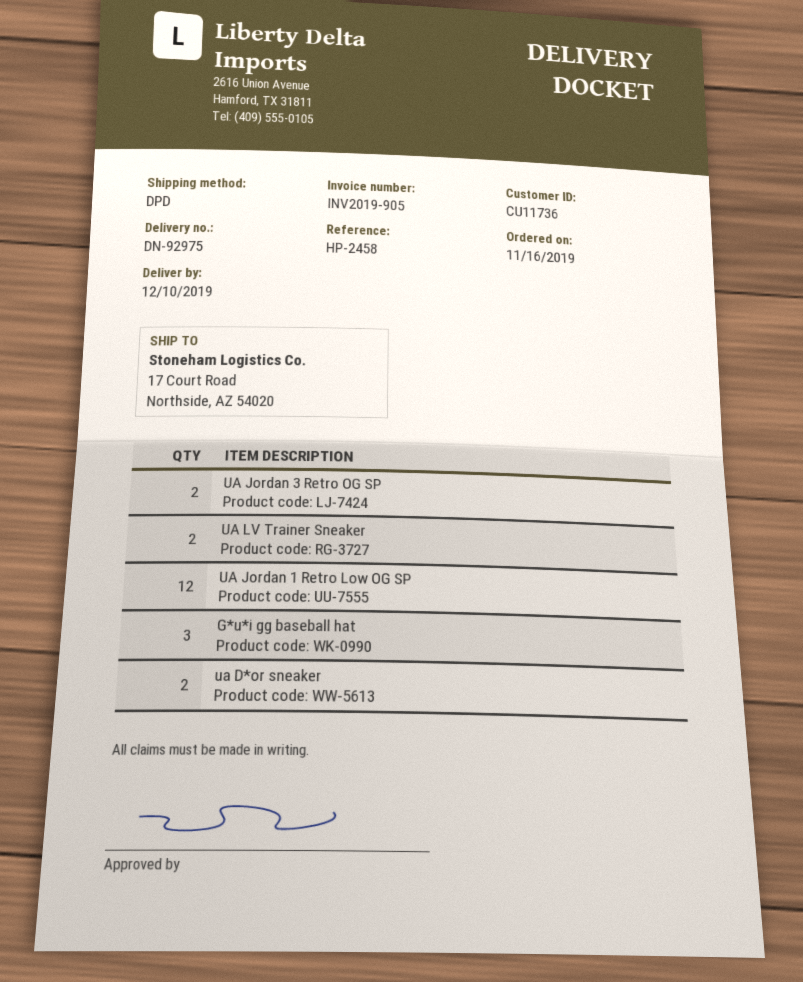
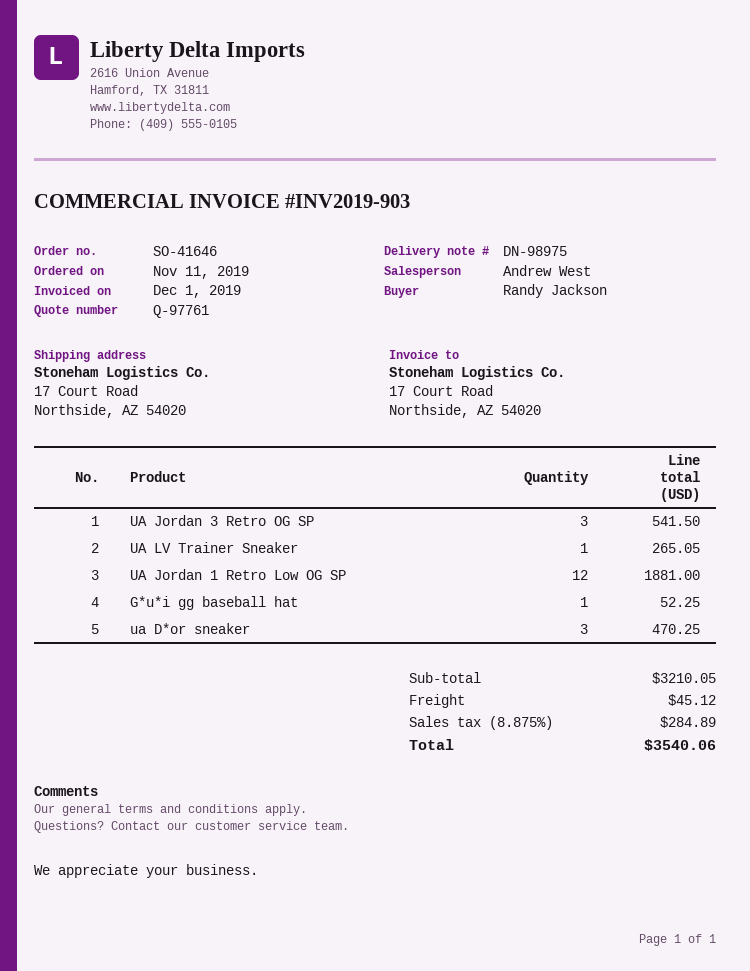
order date: 2019-11-16 -> 2019-11-11
delivery note number: DN-92975 -> DN-98975
invoice number: INV2019-905 -> INV2019-903
UA Jordan 3 Retro OG SP: 2 -> 3
UA LV Trainer Sneaker: 2 -> 1
G*u*i gg baseball hat: 3 -> 1
ua D*or sneaker: 2 -> 3

